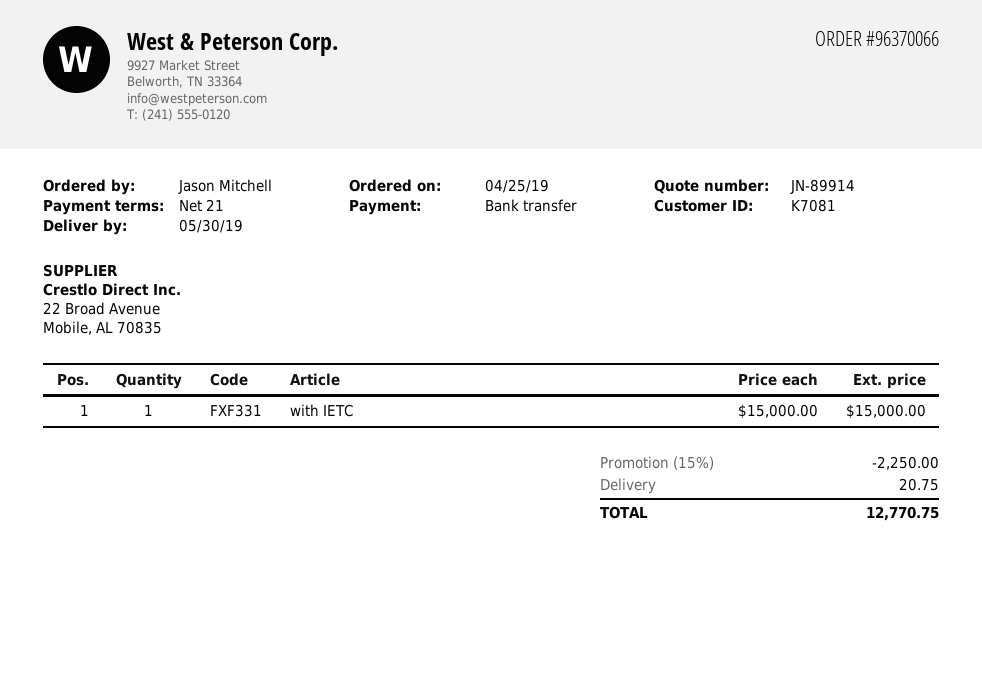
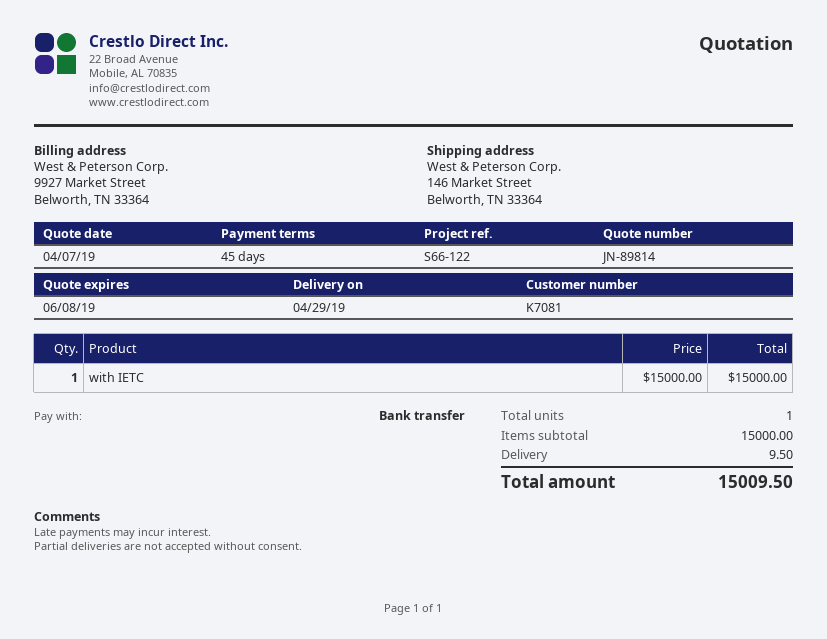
quote number: JN-89914 -> JN-89814
delivery date: 2019-05-30 -> 2019-04-29
payment terms: 21 days -> 45 days
discount: 15% = 2250.00 -> none
shipping: 20.75 -> 9.50
total: 12770.75 -> 15009.50

